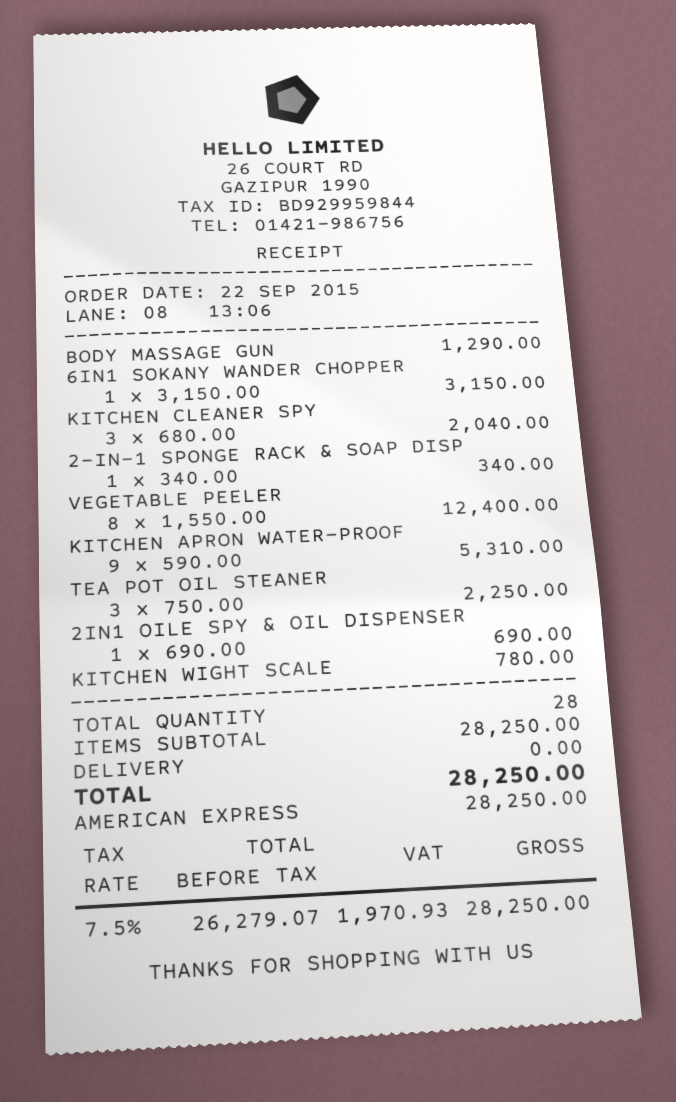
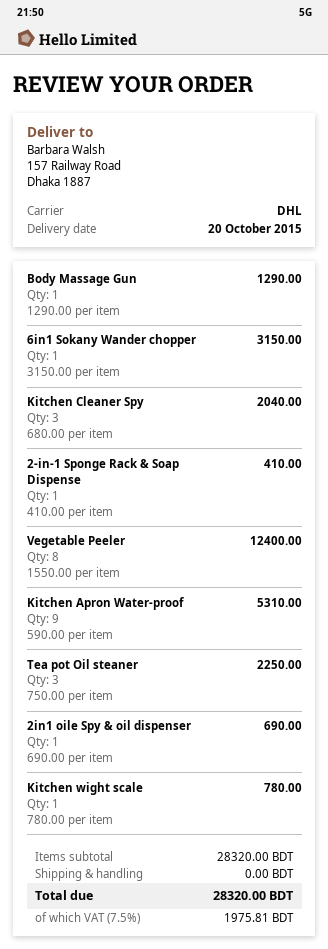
2-IN-1 SPONGE RACK & SOAP DISP: 1 x 340.00 = 340.00 -> 1 x 410.00 = 410.00
subtotal: 28250.00 -> 28320.00
tax: 7.5% = 1970.93 -> 7.5% = 1975.81
total: 28250.00 -> 28320.00

